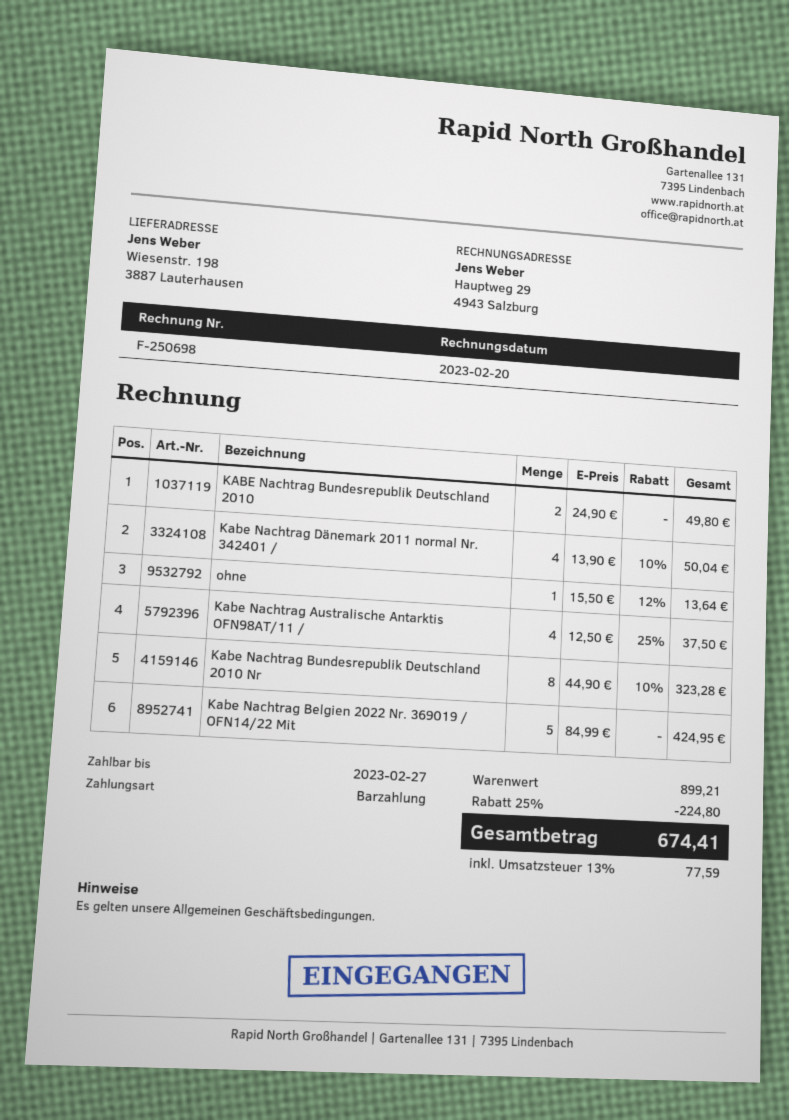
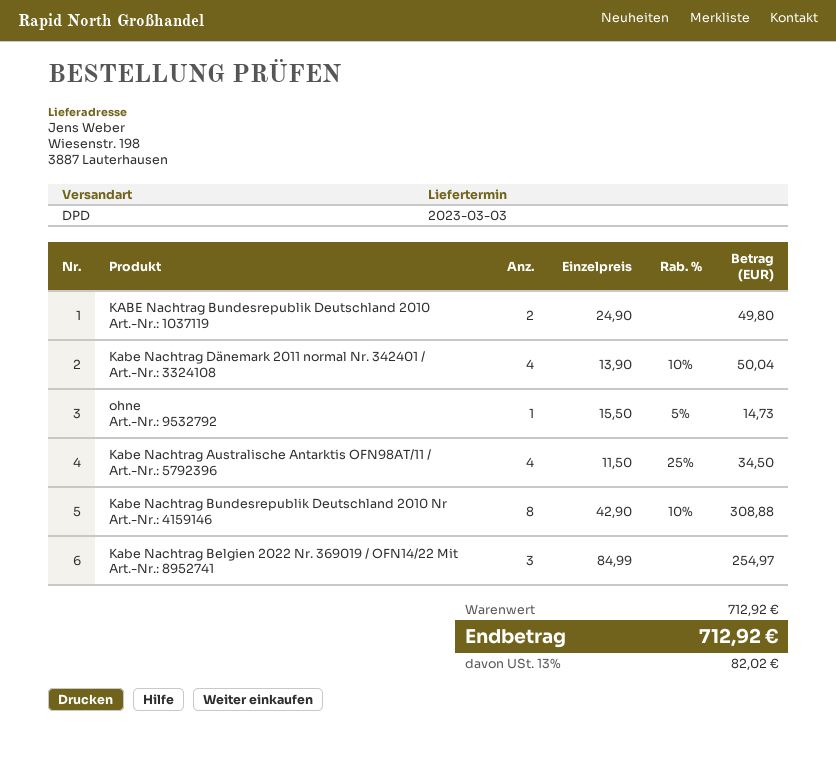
ohne: 1 x 15.50 - 12% = 13.64 -> 1 x 15.50 - 5% = 14.73
Kabe Nachtrag Australische Antarktis OFN98AT/11 /: 4 x 12.50 - 25% = 37.50 -> 4 x 11.50 - 25% = 34.50
Kabe Nachtrag Bundesrepublik Deutschland 2010 Nr: 8 x 44.90 - 10% = 323.28 -> 8 x 42.90 - 10% = 308.88
Kabe Nachtrag Belgien 2022 Nr. 369019 / OFN14/22 Mit: 5 x 84.99 = 424.95 -> 3 x 84.99 = 254.97
subtotal: 899.21 -> 712.92
discount: 25% = 224.80 -> none
tax: 13% = 77.59 -> 13% = 82.02
total: 674.41 -> 712.92

